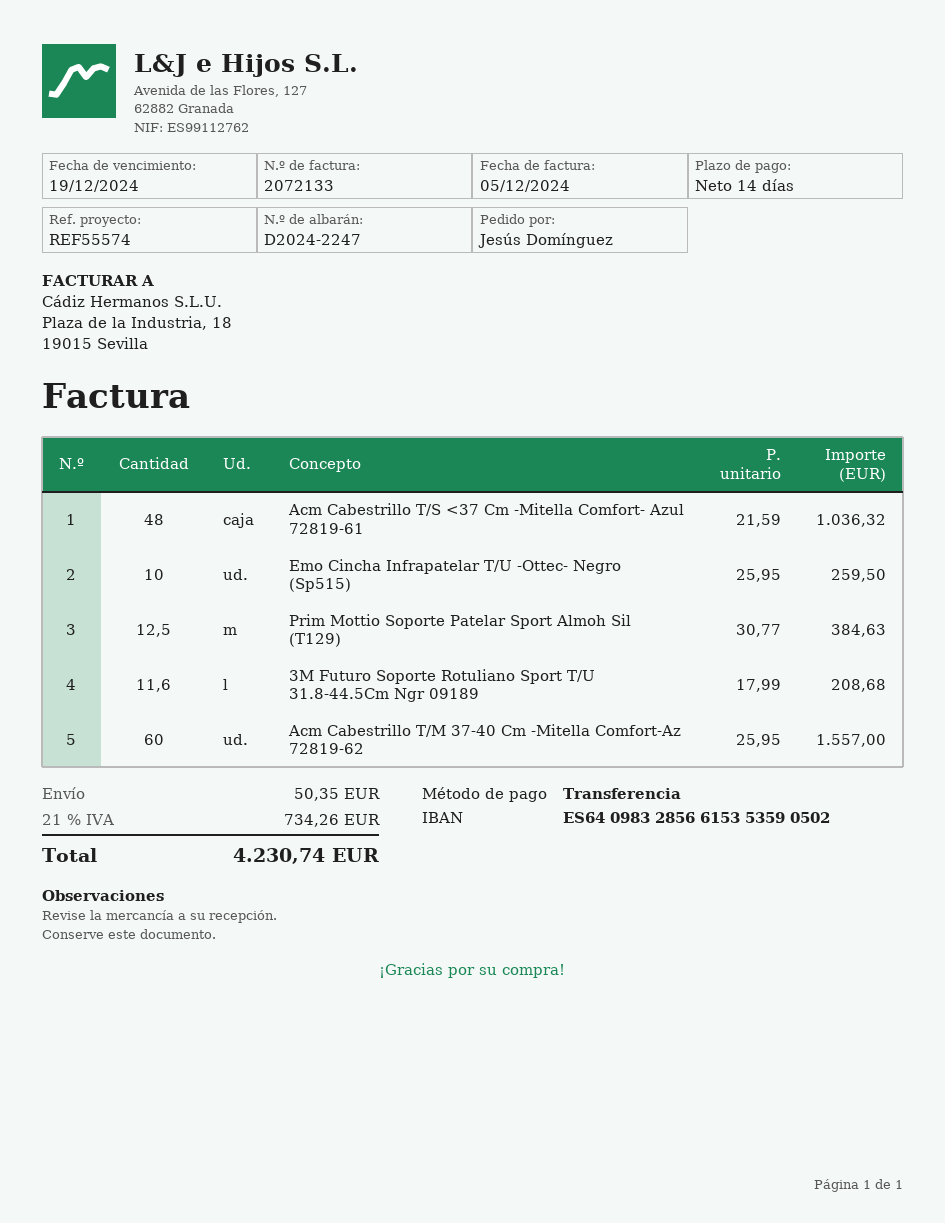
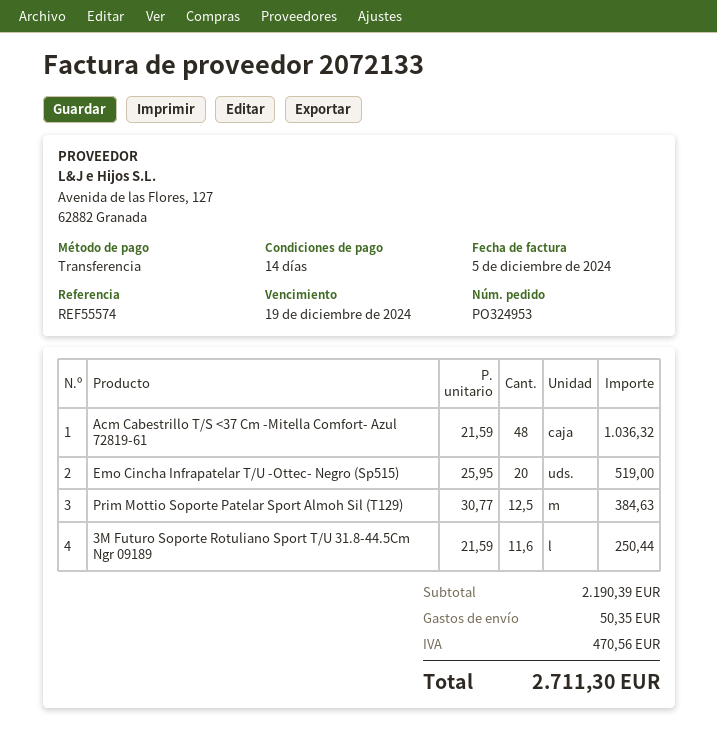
Emo Cincha Infrapatelar T/U -Ottec- Negro (Sp515): 10 x 25.95 = 259.50 -> 20 x 25.95 = 519.00
3M Futuro Soporte Rotuliano Sport T/U 31.8-44.5Cm Ngr 09189: 11.6 x 17.99 = 208.68 -> 11.6 x 21.59 = 250.44
Acm Cabestrillo T/M 37-40 Cm -Mitella Comfort-Az 72819-62: 60 x 25.95 = 1557.00 -> none
tax: 734.26 -> 470.56
total: 4230.74 -> 2711.30

